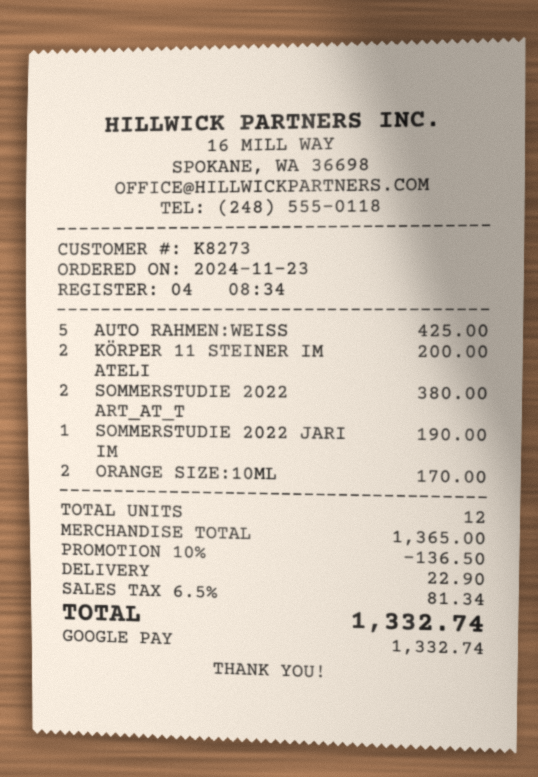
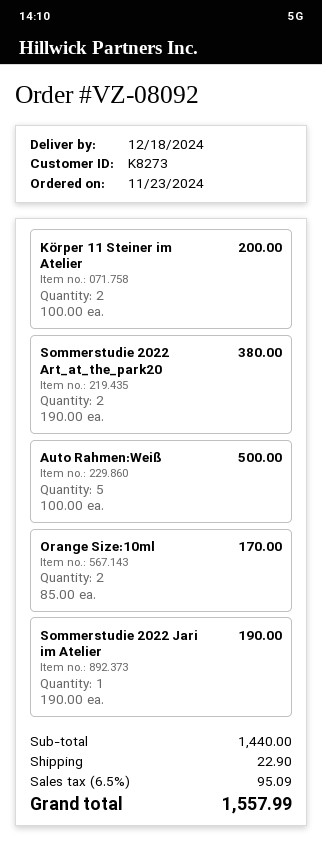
AUTO RAHMEN:WEISS: 5 for 425.00 -> 5 for 500.00
subtotal: 1365.00 -> 1440.00
discount: 10% = 136.50 -> none
tax: 6.5% = 81.34 -> 6.5% = 95.09
total: 1332.74 -> 1557.99

